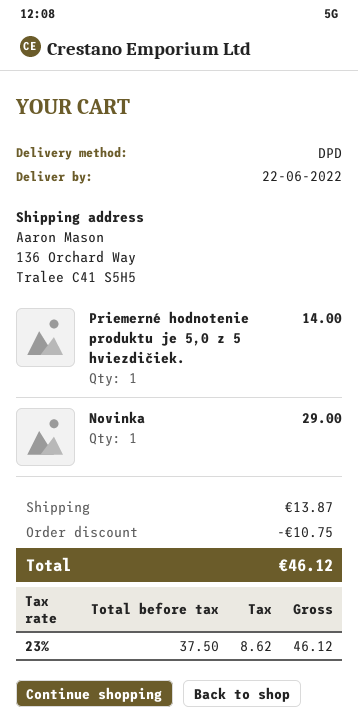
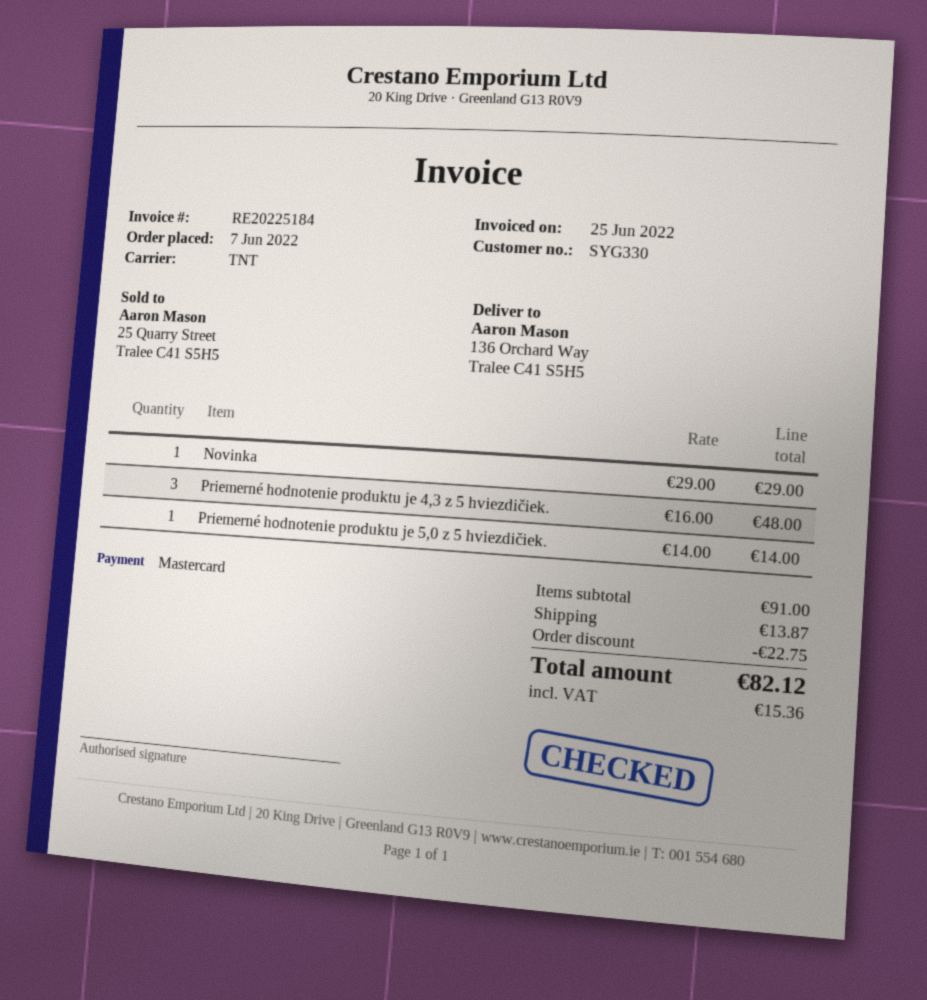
shipping method: DPD -> TNT
Priemerné hodnotenie produktu je 4,3 z 5 hviezdičiek.: none -> 3 for 48.00
discount: 10.75 -> 22.75
tax: 8.62 -> 15.36
total: 46.12 -> 82.12

